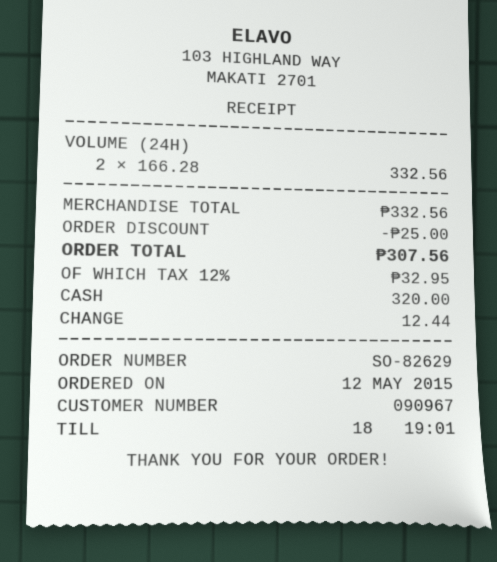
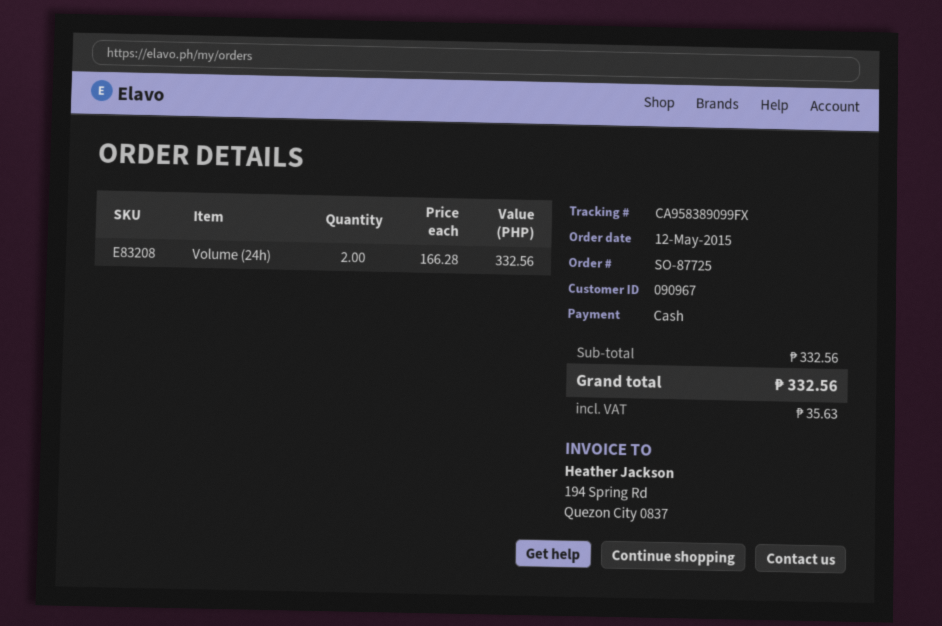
order number: SO-82629 -> SO-87725
discount: 25.00 -> none
tax: 32.95 -> 35.63
total: 307.56 -> 332.56

